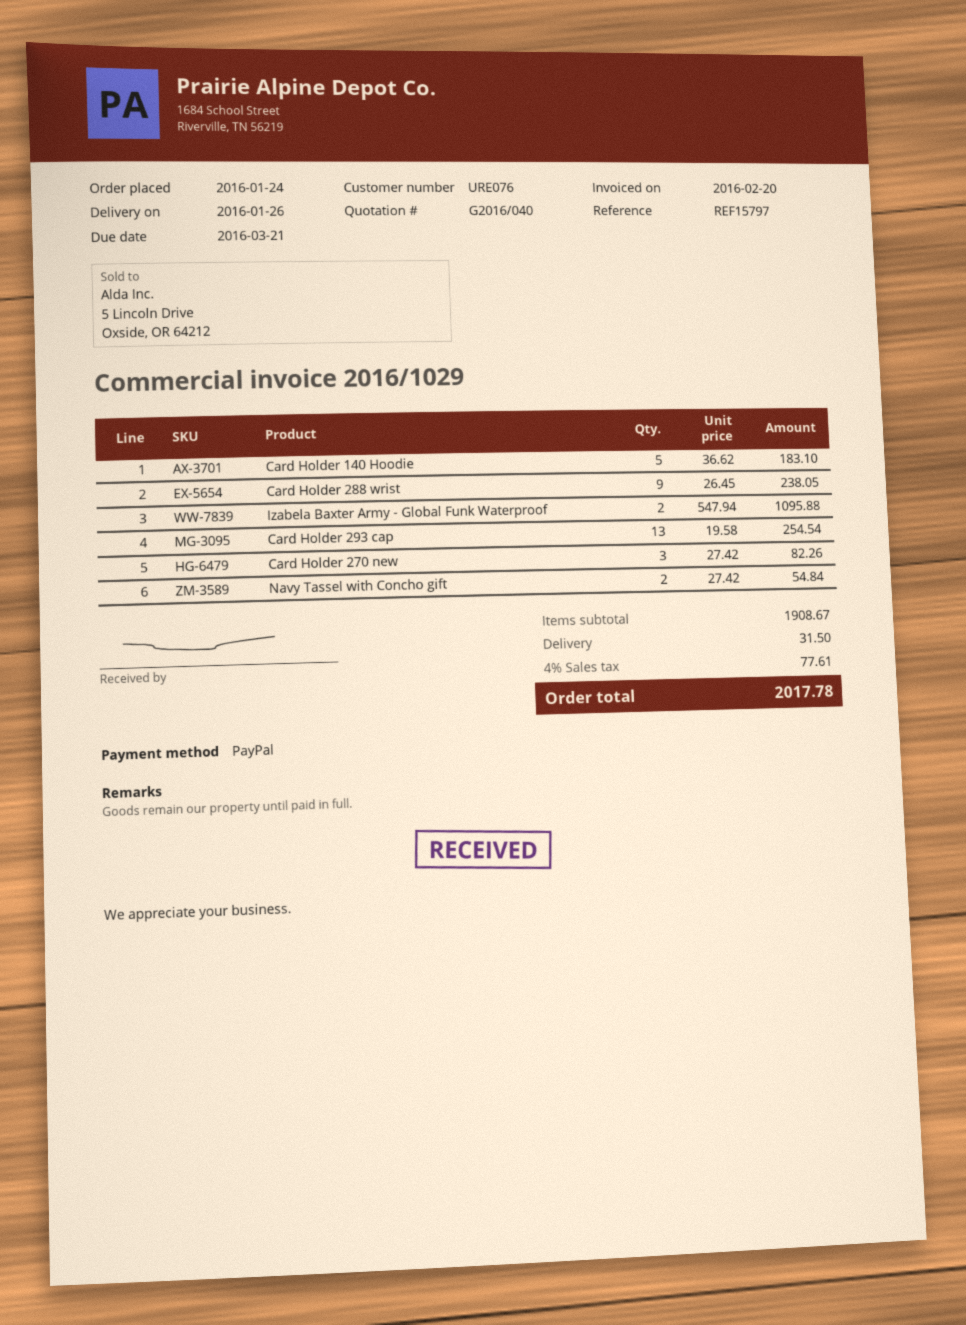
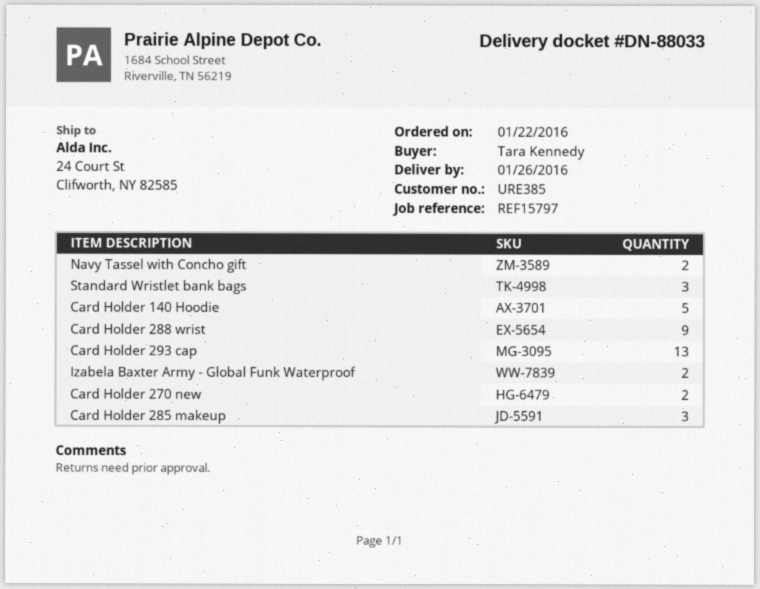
order date: 2016-01-24 -> 2016-01-22
customer number: URE076 -> URE385
Card Holder 270 new: 3 -> 2
Standard Wristlet bank bags: none -> 3
Card Holder 285 makeup: none -> 3

